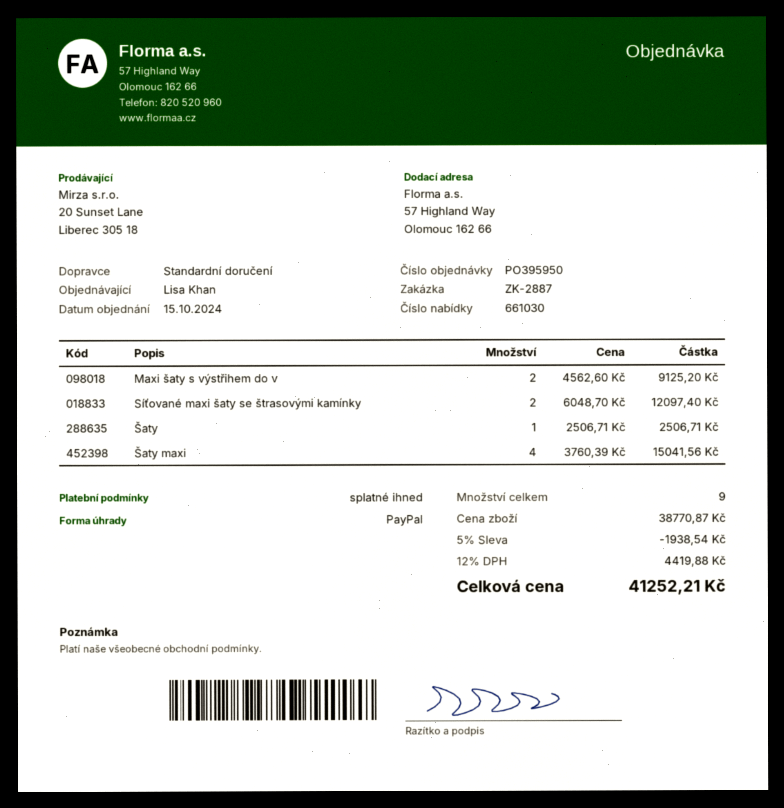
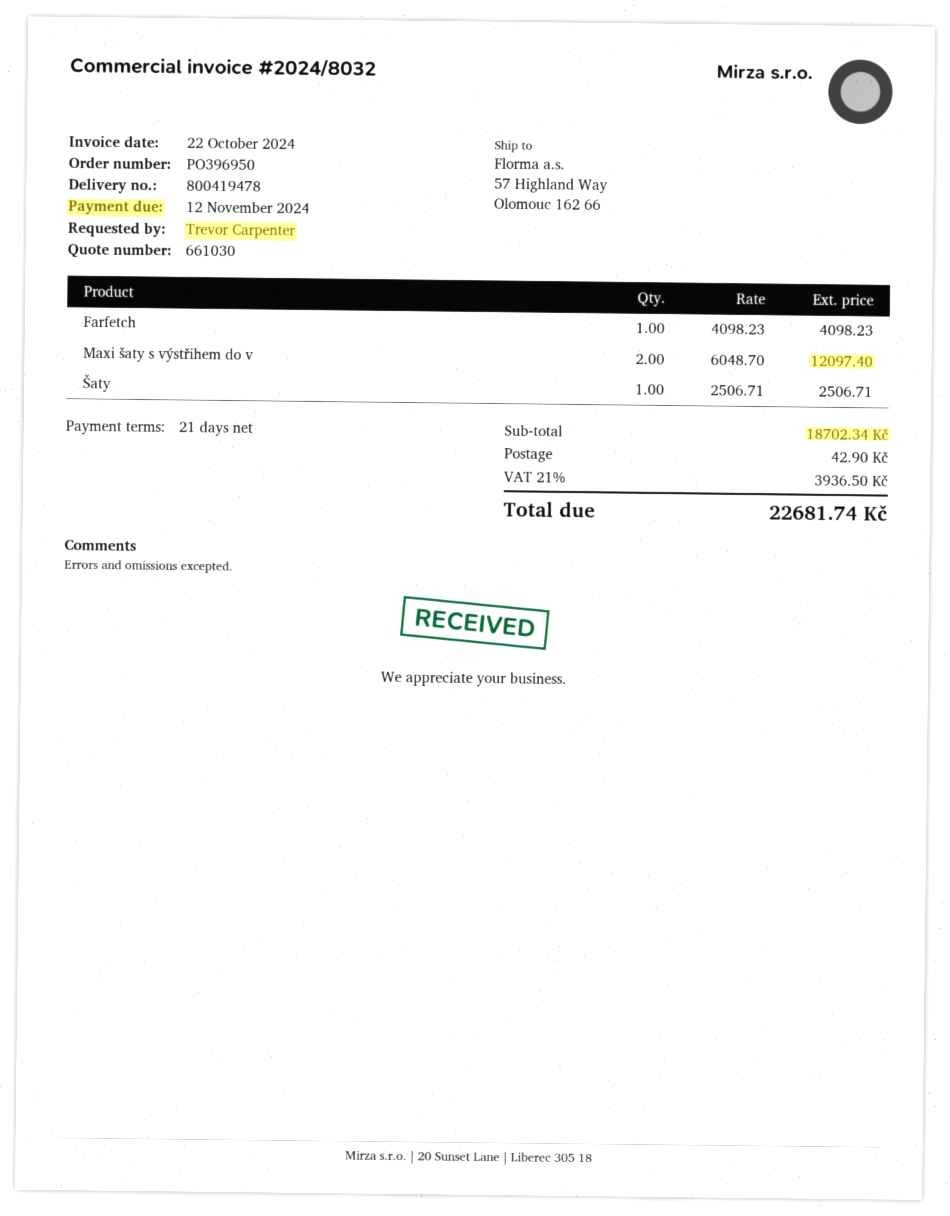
order number: PO395950 -> PO396950
payment terms: on receipt -> 21 days
ordered by: Lisa Khan -> Trevor Carpenter
Maxi šaty s výstřihem do v: 2 x 4562.60 = 9125.20 -> 2 x 6048.70 = 12097.40
Síťované maxi šaty se štrasovými kamínky: 2 x 6048.70 = 12097.40 -> none
Šaty maxi: 4 x 3760.39 = 15041.56 -> none
Farfetch: none -> 1 x 4098.23 = 4098.23
subtotal: 38770.87 -> 18702.34
discount: 5% = 1938.54 -> none
shipping: none -> 42.90
tax: 12% = 4419.88 -> 21% = 3936.50
total: 41252.21 -> 22681.74

